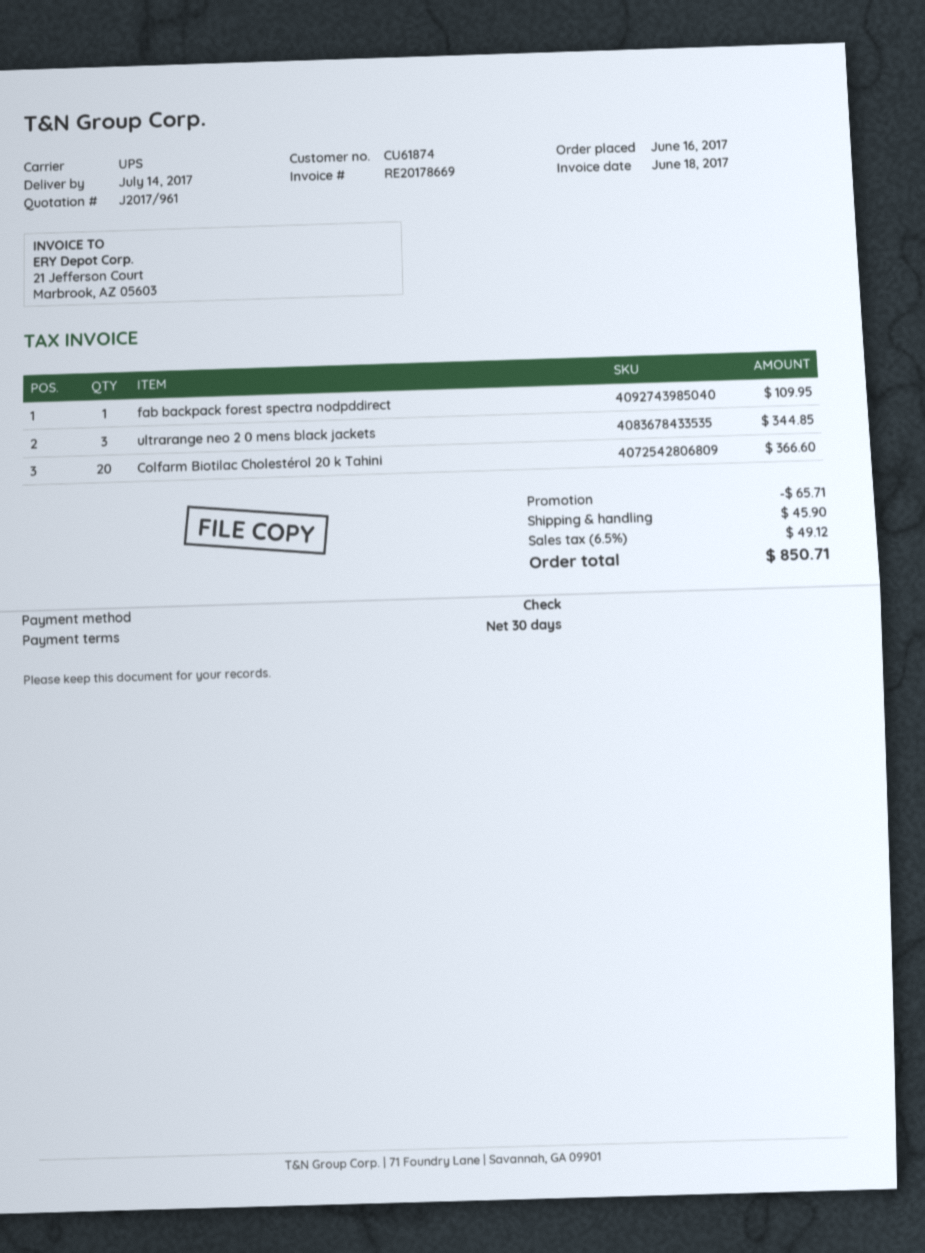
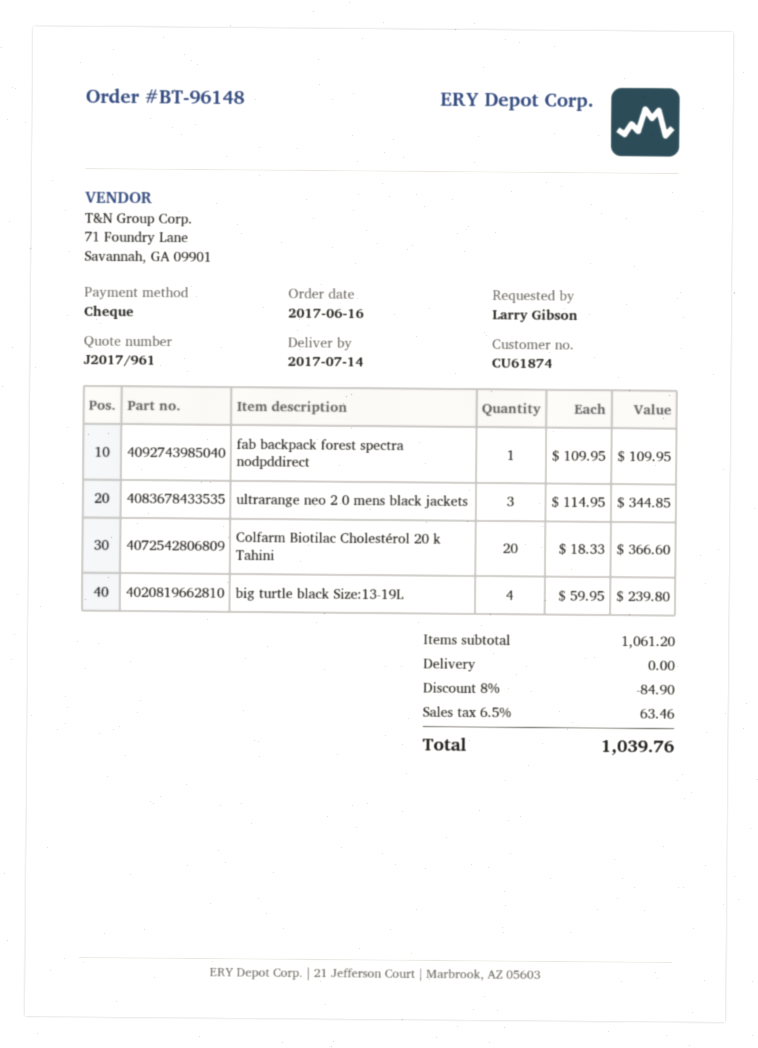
big turtle black Size:13-19L: none -> 4 for 239.80
discount: 65.71 -> 84.90
shipping: 45.90 -> 0.00
tax: 6.5% = 49.12 -> 6.5% = 63.46
total: 850.71 -> 1039.76

